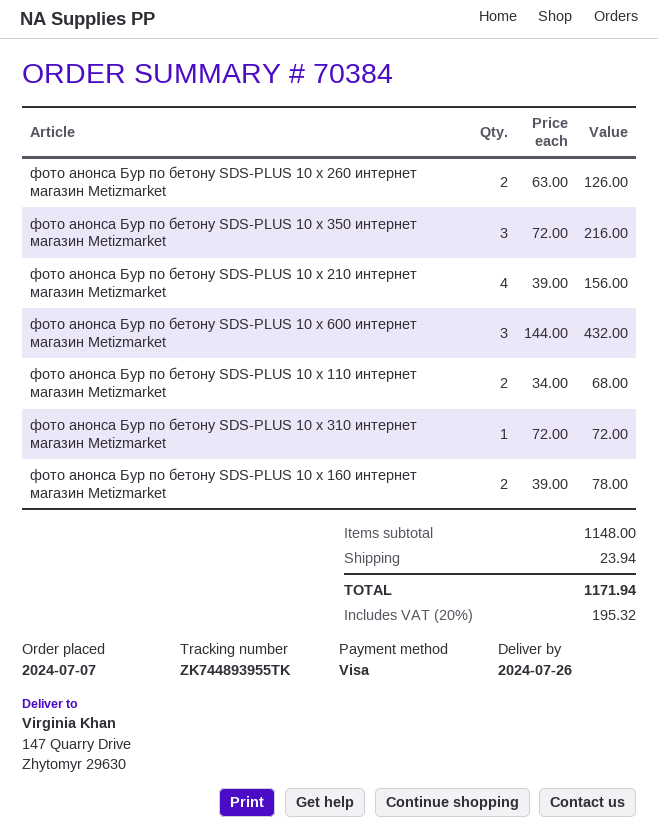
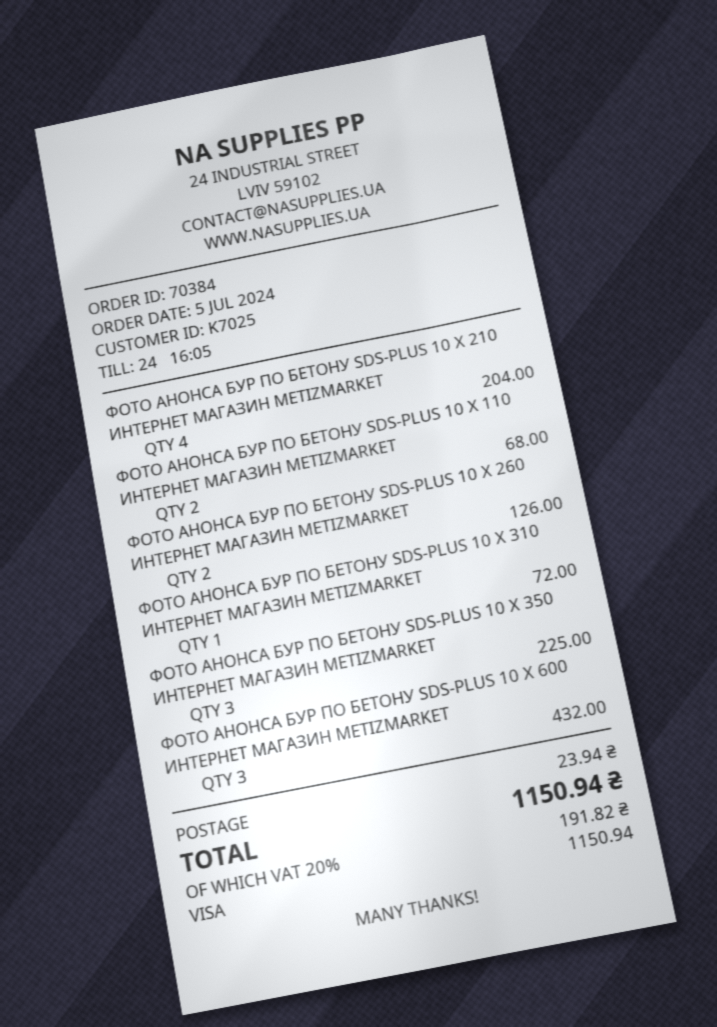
order date: 2024-07-07 -> 2024-07-05
фото анонса Бур по бетону SDS-PLUS 10 x 350 интернет магазин Metizmarket: 3 for 216.00 -> 3 for 225.00
фото анонса Бур по бетону SDS-PLUS 10 x 210 интернет магазин Metizmarket: 4 for 156.00 -> 4 for 204.00
фото анонса Бур по бетону SDS-PLUS 10 x 160 интернет магазин Metizmarket: 2 for 78.00 -> none
tax: 20% = 195.32 -> 20% = 191.82
total: 1171.94 -> 1150.94

